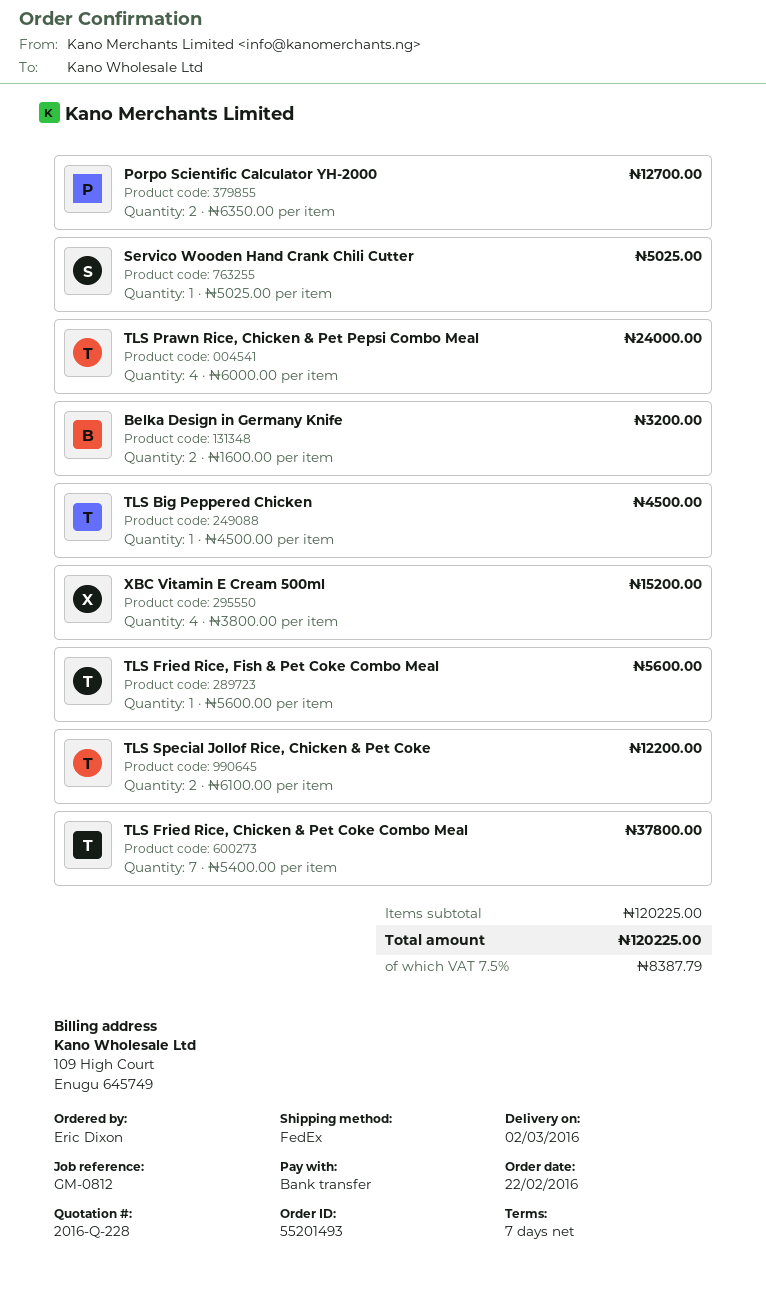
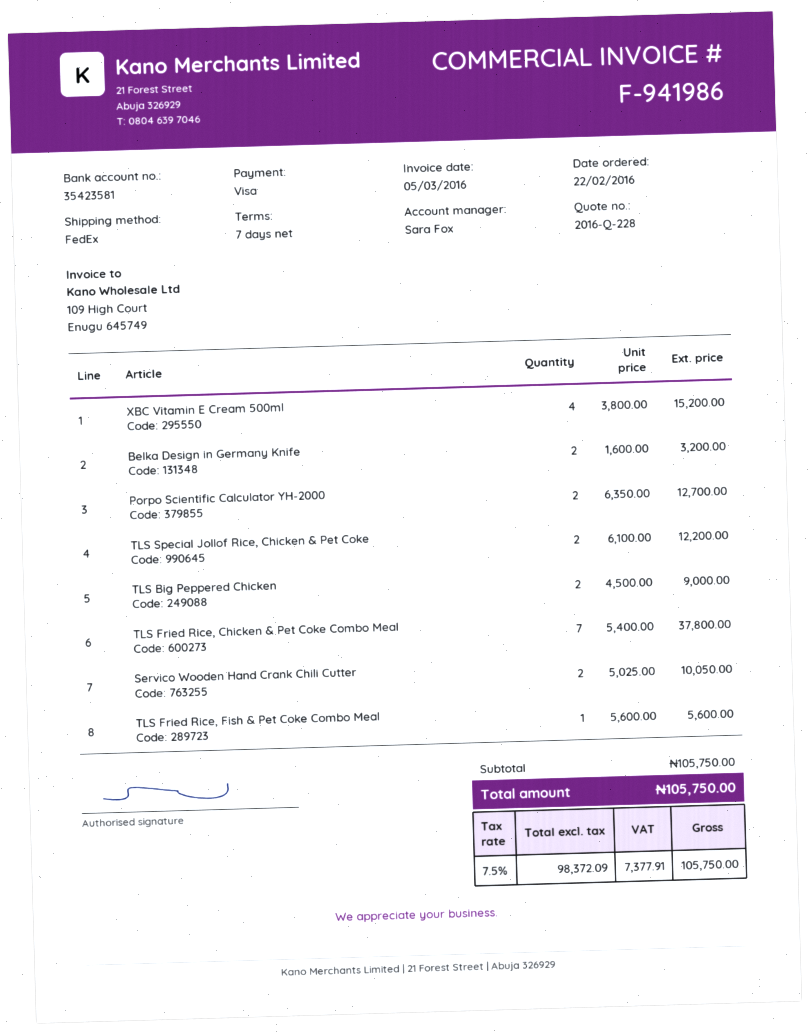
payment method: bank transfer -> Visa
Servico Wooden Hand Crank Chili Cutter: 1 x 5025.00 = 5025.00 -> 2 x 5025.00 = 10050.00
TLS Prawn Rice, Chicken & Pet Pepsi Combo Meal: 4 x 6000.00 = 24000.00 -> none
TLS Big Peppered Chicken: 1 x 4500.00 = 4500.00 -> 2 x 4500.00 = 9000.00
subtotal: 120225.00 -> 105750.00
tax: 7.5% = 8387.79 -> 7.5% = 7377.91
total: 120225.00 -> 105750.00

